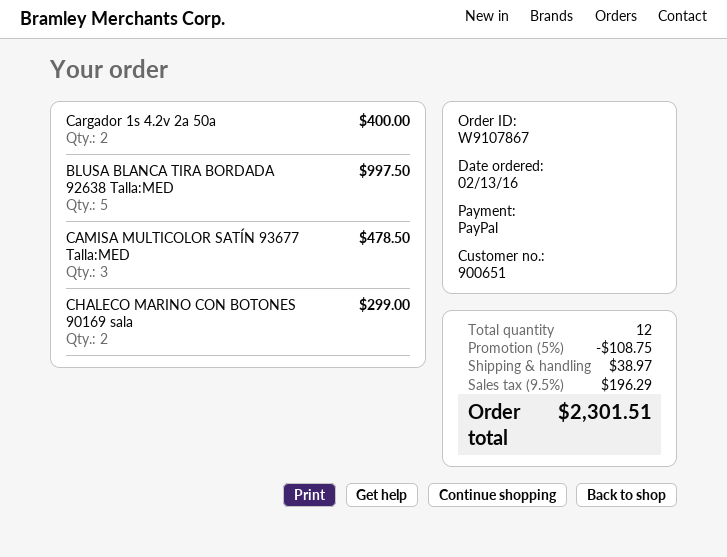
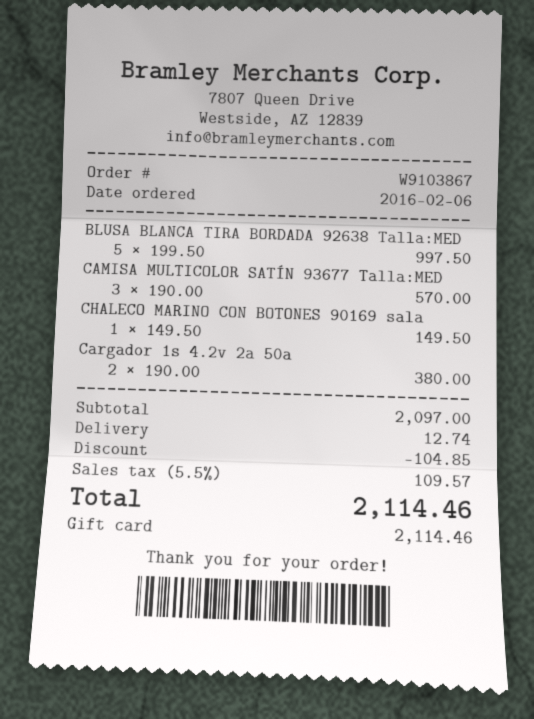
order number: W9107867 -> W9103867
order date: 2016-02-13 -> 2016-02-06
payment method: PayPal -> gift card
Cargador 1s 4.2v 2a 50a: 2 for 400.00 -> 2 for 380.00
CAMISA MULTICOLOR SATÍN 93677 Talla:MED: 3 for 478.50 -> 3 for 570.00
CHALECO MARINO CON BOTONES 90169 sala: 2 for 299.00 -> 1 for 149.50
discount: 108.75 -> 104.85
shipping: 38.97 -> 12.74
tax: 9.5% = 196.29 -> 5.5% = 109.57
total: 2301.51 -> 2114.46

